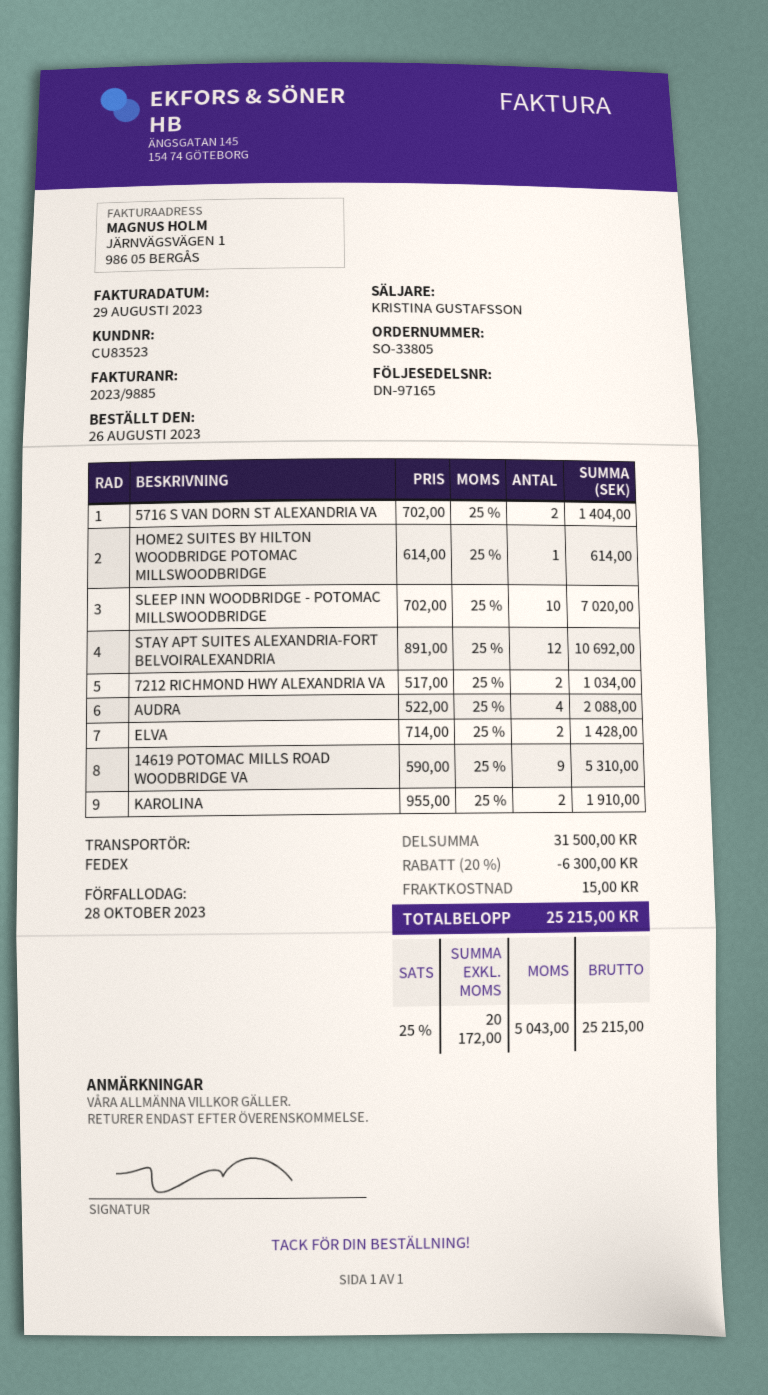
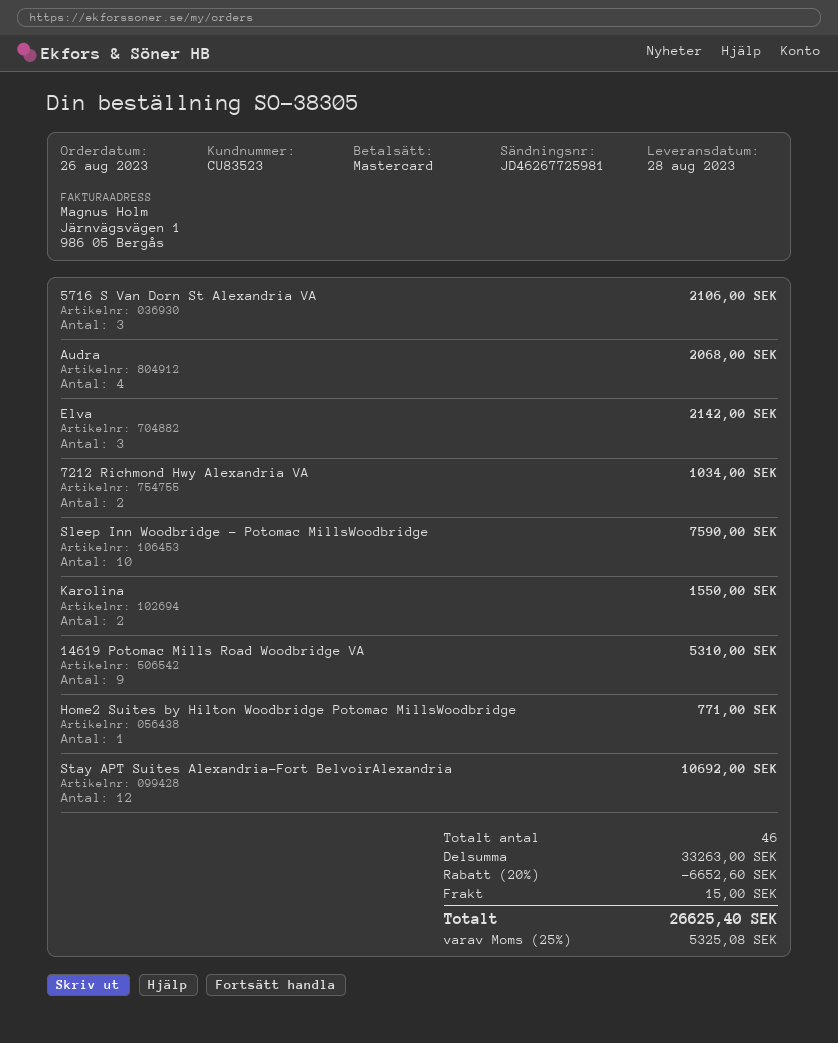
order number: SO-33805 -> SO-38305
5716 S VAN DORN ST ALEXANDRIA VA: 2 for 1404.00 -> 3 for 2106.00
HOME2 SUITES BY HILTON WOODBRIDGE POTOMAC MILLSWOODBRIDGE: 1 for 614.00 -> 1 for 771.00
SLEEP INN WOODBRIDGE - POTOMAC MILLSWOODBRIDGE: 10 for 7020.00 -> 10 for 7590.00
AUDRA: 4 for 2088.00 -> 4 for 2068.00
ELVA: 2 for 1428.00 -> 3 for 2142.00
KAROLINA: 2 for 1910.00 -> 2 for 1550.00
subtotal: 31500.00 -> 33263.00
discount: 20% = 6300.00 -> 20% = 6652.60
tax: 25% = 5043.00 -> 25% = 5325.08
total: 25215.00 -> 26625.40

